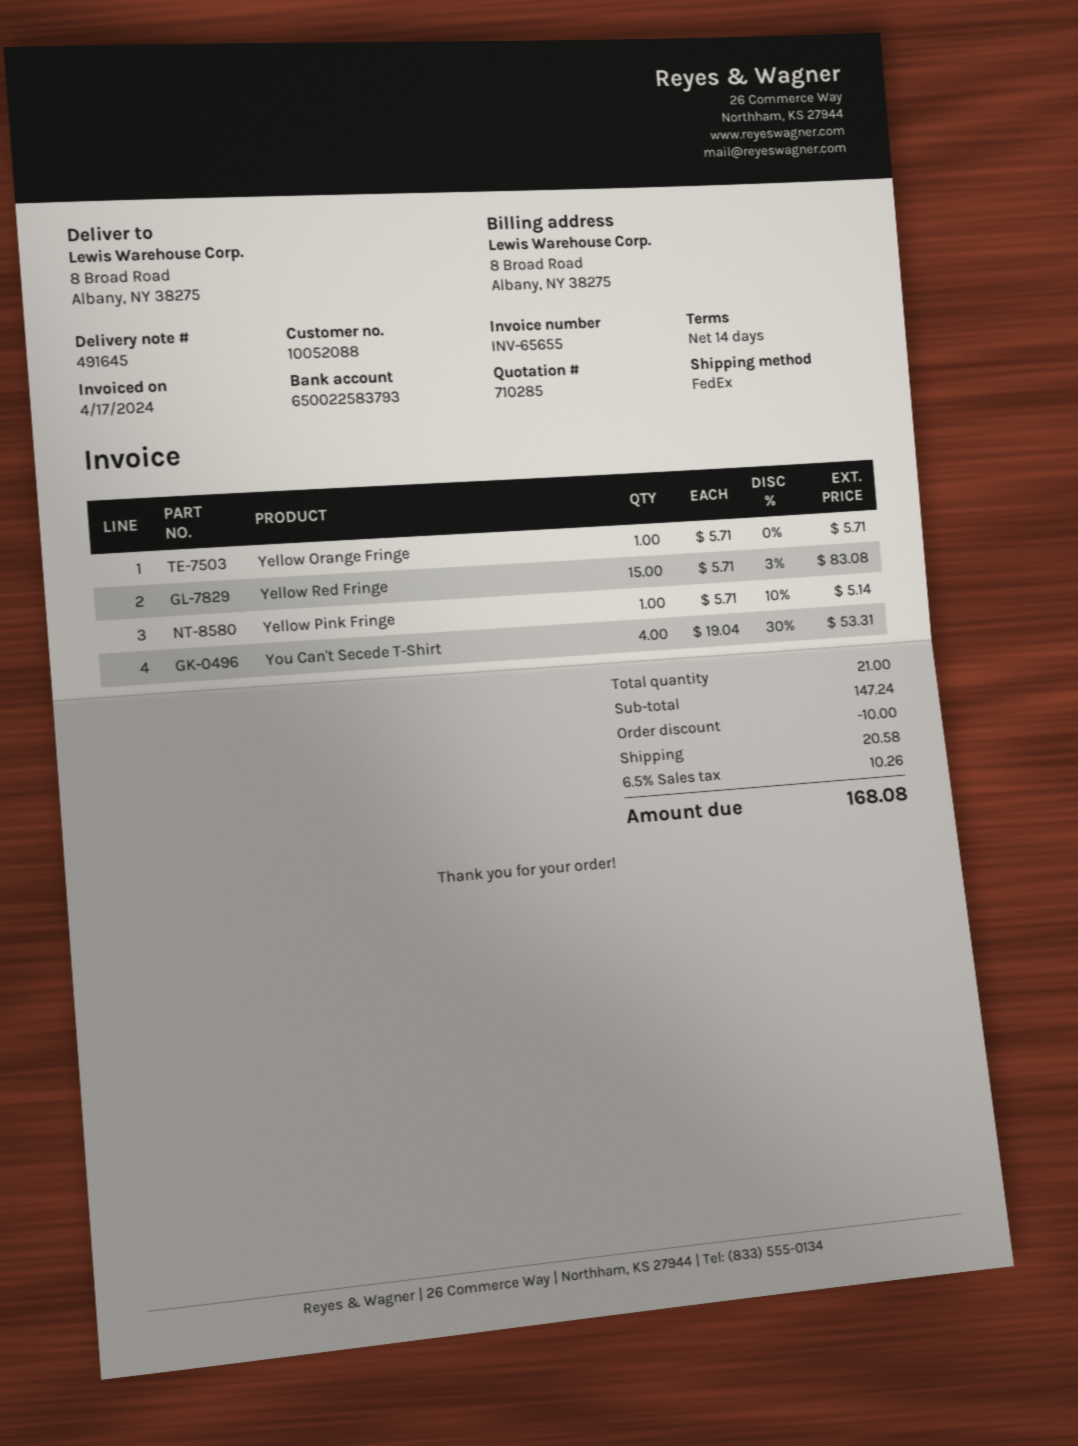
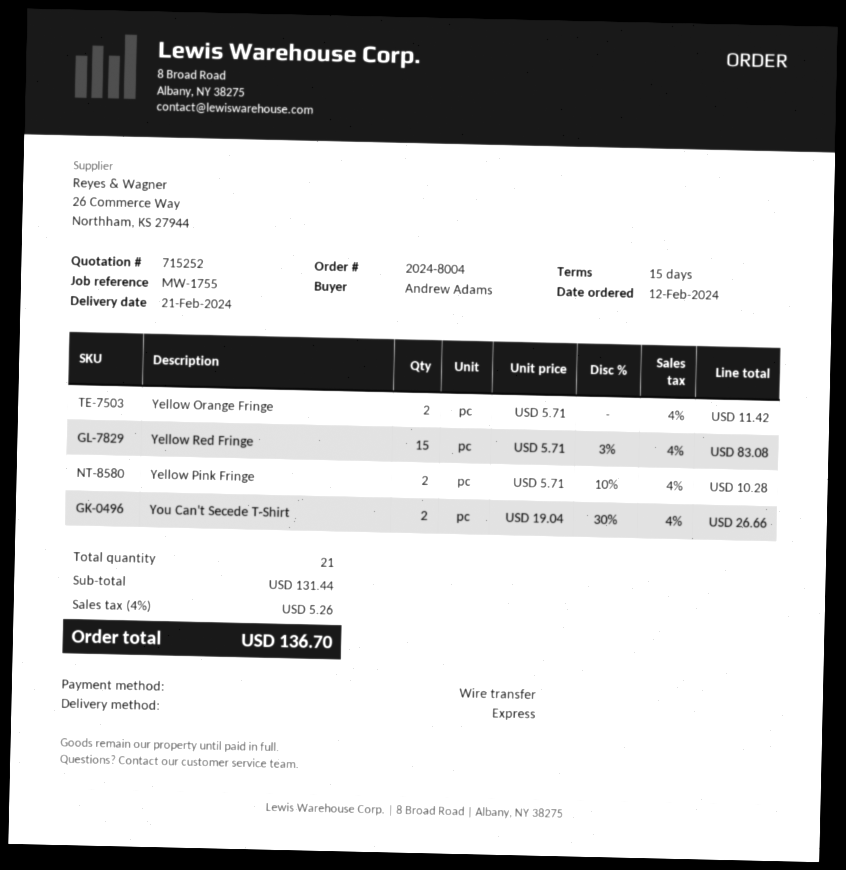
quote number: 710285 -> 715252
payment terms: 14 days -> 15 days
shipping method: FedEx -> express
Yellow Orange Fringe: 1 x 5.71 = 5.71 -> 2 x 5.71 = 11.42
Yellow Pink Fringe: 1 x 5.71 - 10% = 5.14 -> 2 x 5.71 - 10% = 10.28
You Can't Secede T-Shirt: 4 x 19.04 - 30% = 53.31 -> 2 x 19.04 - 30% = 26.66
subtotal: 147.24 -> 131.44
discount: 10.00 -> none
shipping: 20.58 -> none
tax: 6.5% = 10.26 -> 4% = 5.26
total: 168.08 -> 136.70

